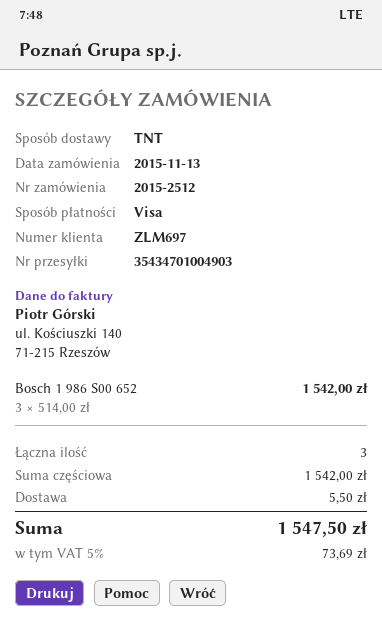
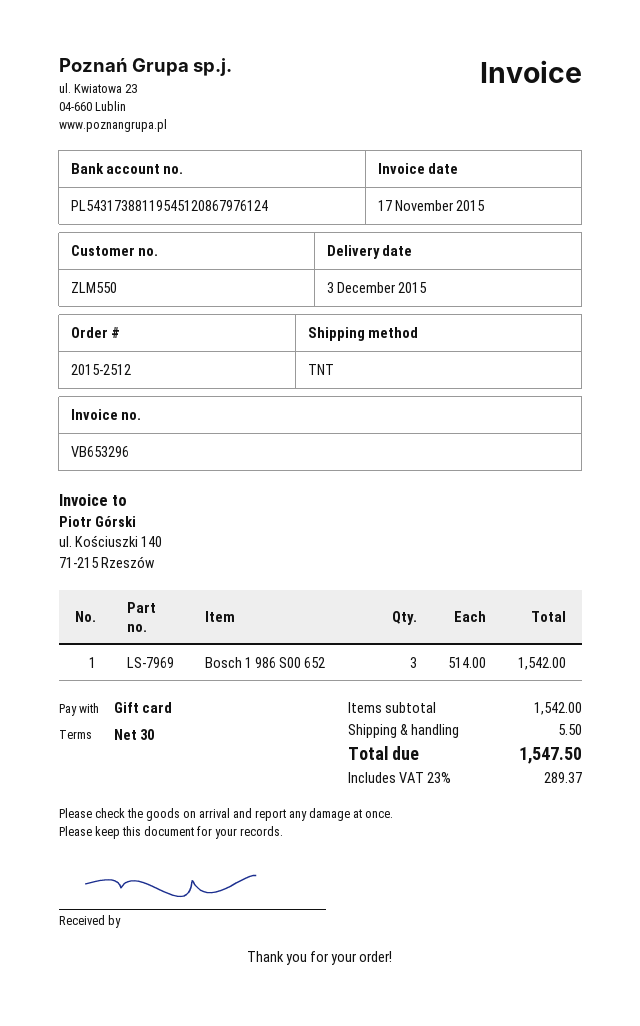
customer number: ZLM697 -> ZLM550
payment method: Visa -> gift card
tax: 5% = 73.69 -> 23% = 289.37

